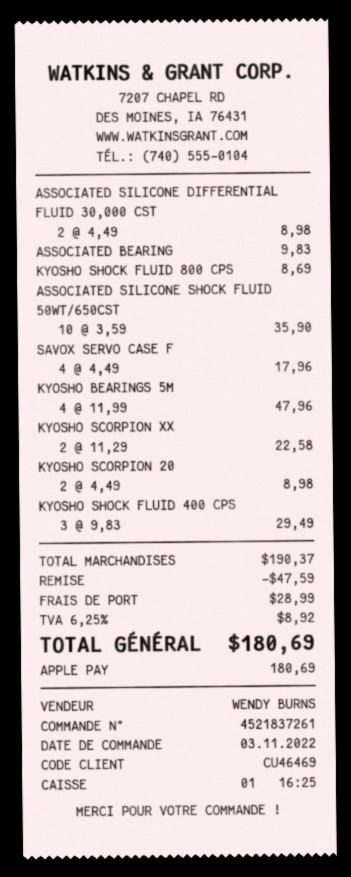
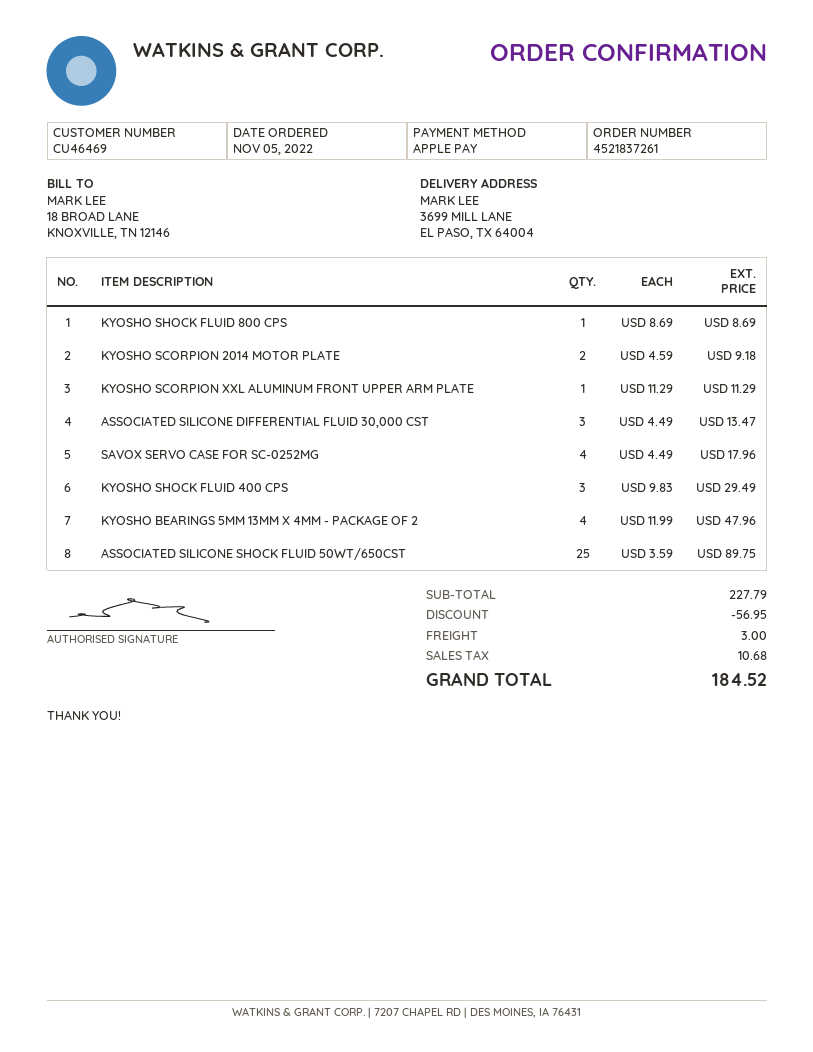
order date: 2022-11-03 -> 2022-11-05
ASSOCIATED SILICONE DIFFERENTIAL FLUID 30,000 CST: 2 x 4.49 = 8.98 -> 3 x 4.49 = 13.47
ASSOCIATED BEARING: 1 x 9.83 = 9.83 -> none
ASSOCIATED SILICONE SHOCK FLUID 50WT/650CST: 10 x 3.59 = 35.90 -> 25 x 3.59 = 89.75
KYOSHO SCORPION XX: 2 x 11.29 = 22.58 -> 1 x 11.29 = 11.29
KYOSHO SCORPION 20: 2 x 4.49 = 8.98 -> 2 x 4.59 = 9.18
subtotal: 190.37 -> 227.79
discount: 47.59 -> 56.95
shipping: 28.99 -> 3.00
tax: 8.92 -> 10.68
total: 180.69 -> 184.52

